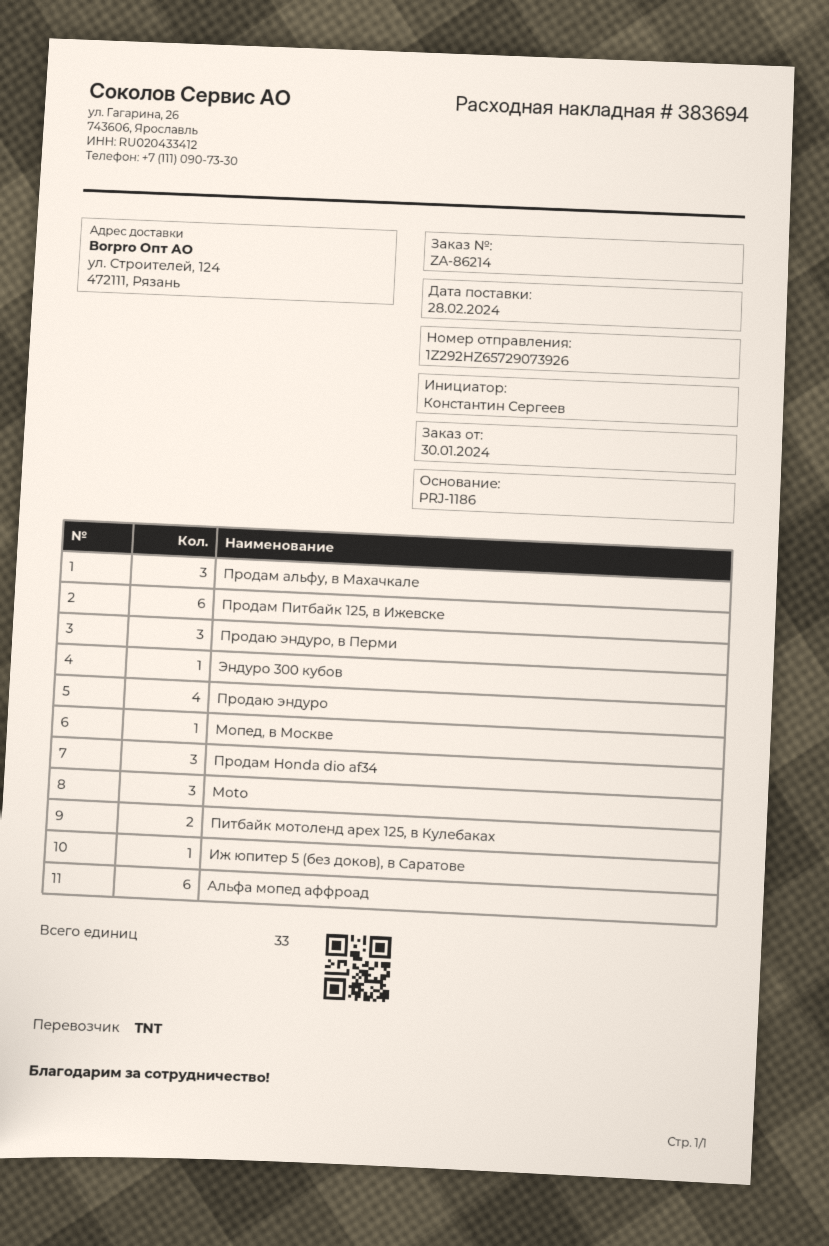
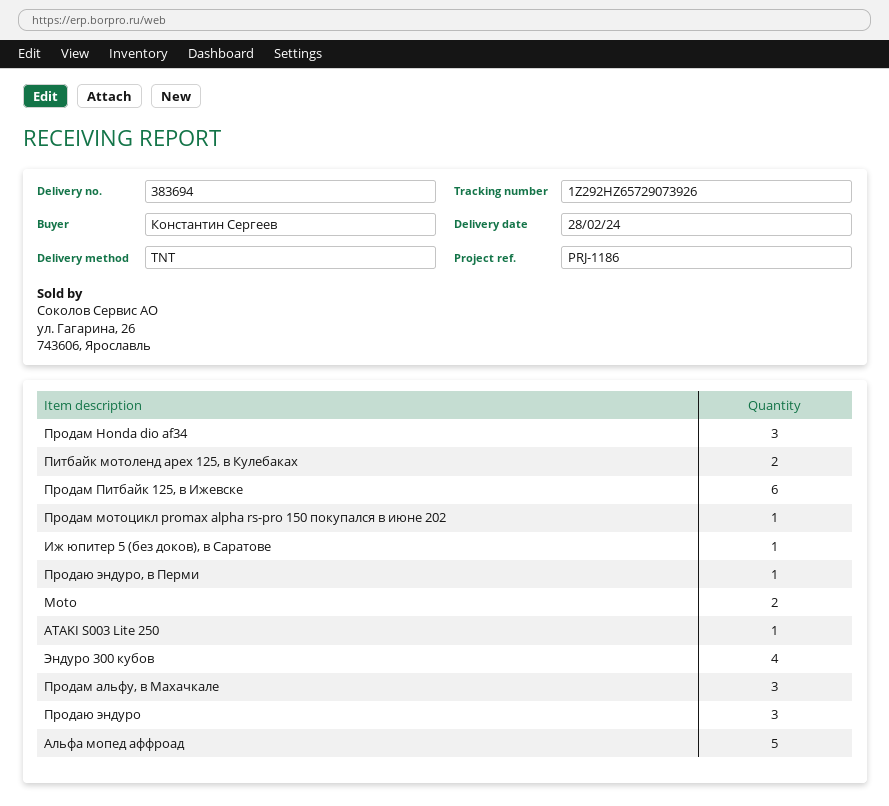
Продаю эндуро, в Перми: 3 -> 1
Эндуро 300 кубов: 1 -> 4
Продаю эндуро: 4 -> 3
Мопед, в Москве: 1 -> none
Moto: 3 -> 2
Альфа мопед аффроад: 6 -> 5
Продам мотоцикл promax alpha rs-pro 150 покупался в июне 202: none -> 1
ATAKI S003 Lite 250: none -> 1

